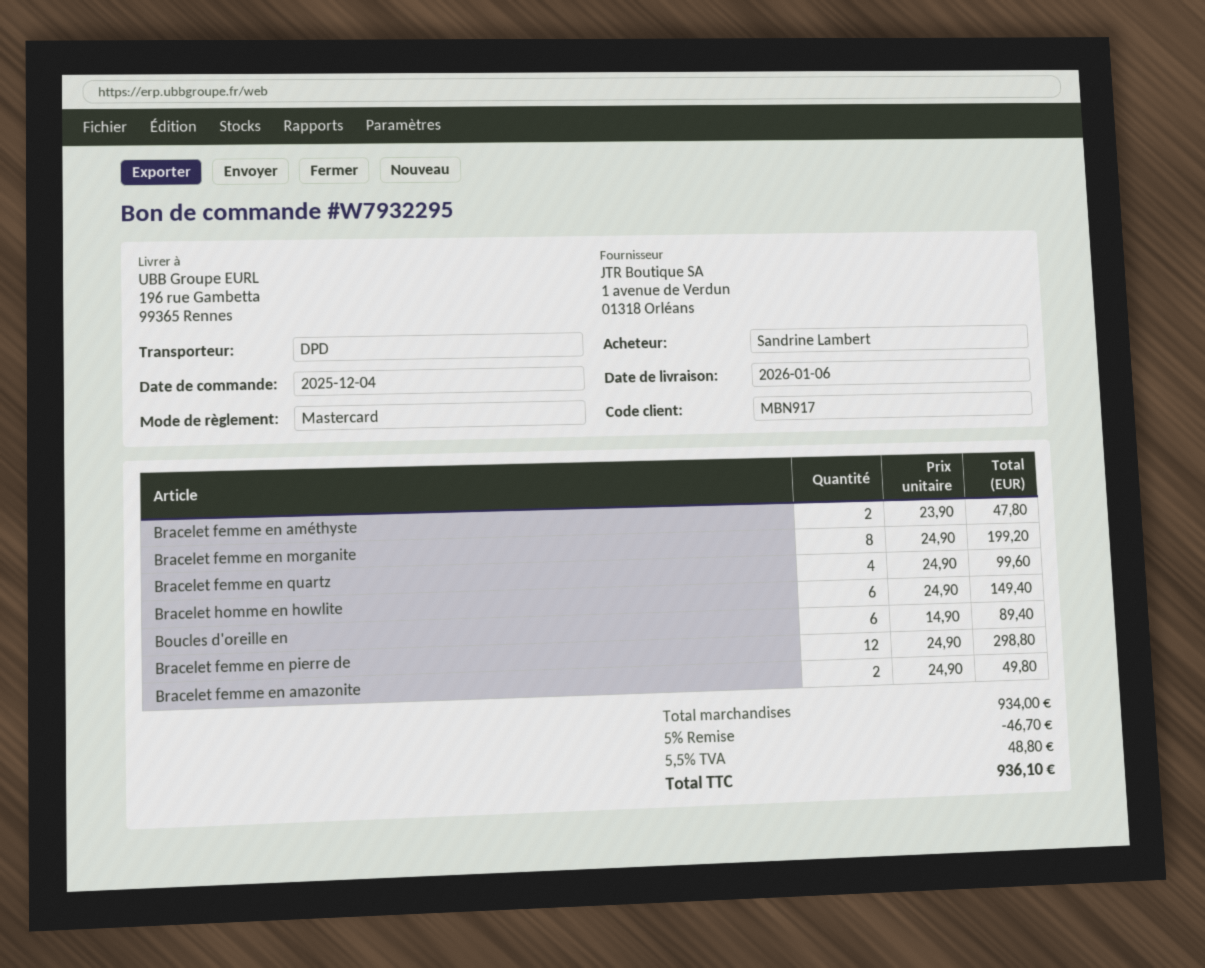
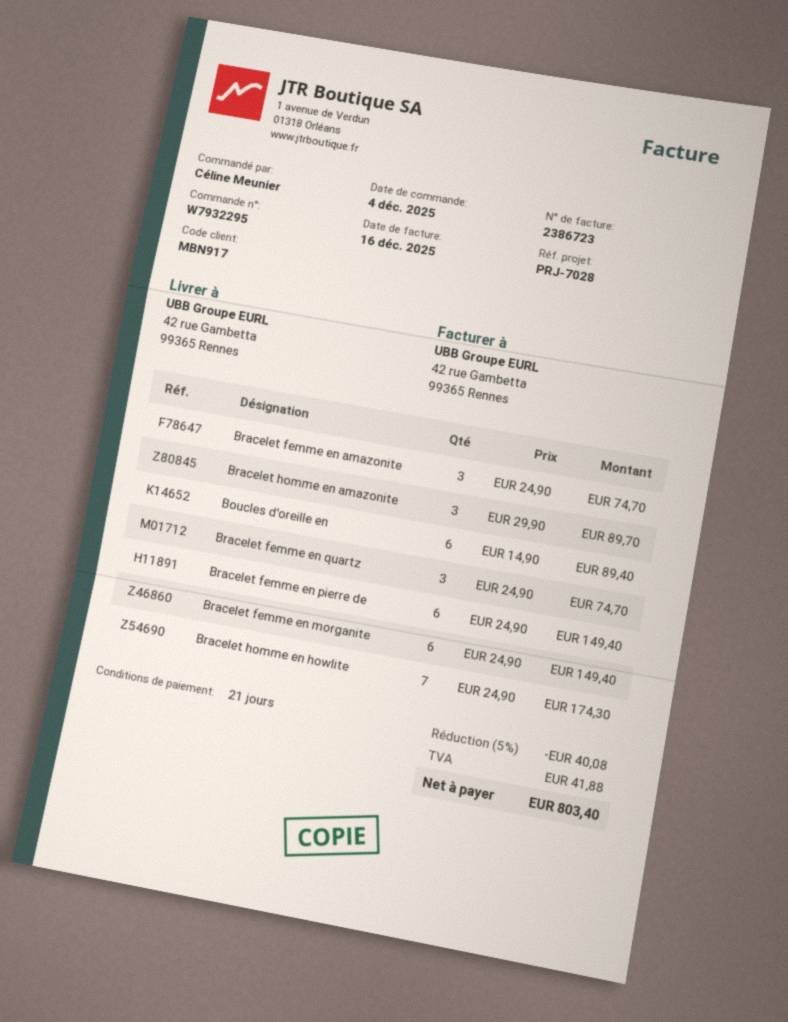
ordered by: Sandrine Lambert -> Céline Meunier
ship to: 196 rue Gambetta, 99365 Rennes -> 42 rue Gambetta, 99365 Rennes
Bracelet femme en améthyste: 2 x 23.90 = 47.80 -> none
Bracelet femme en morganite: 8 x 24.90 = 199.20 -> 6 x 24.90 = 149.40
Bracelet femme en quartz: 4 x 24.90 = 99.60 -> 3 x 24.90 = 74.70
Bracelet homme en howlite: 6 x 24.90 = 149.40 -> 7 x 24.90 = 174.30
Bracelet femme en pierre de: 12 x 24.90 = 298.80 -> 6 x 24.90 = 149.40
Bracelet femme en amazonite: 2 x 24.90 = 49.80 -> 3 x 24.90 = 74.70
Bracelet homme en amazonite: none -> 3 x 29.90 = 89.70
discount: 5% = 46.70 -> 5% = 40.08
tax: 48.80 -> 41.88
total: 936.10 -> 803.40

